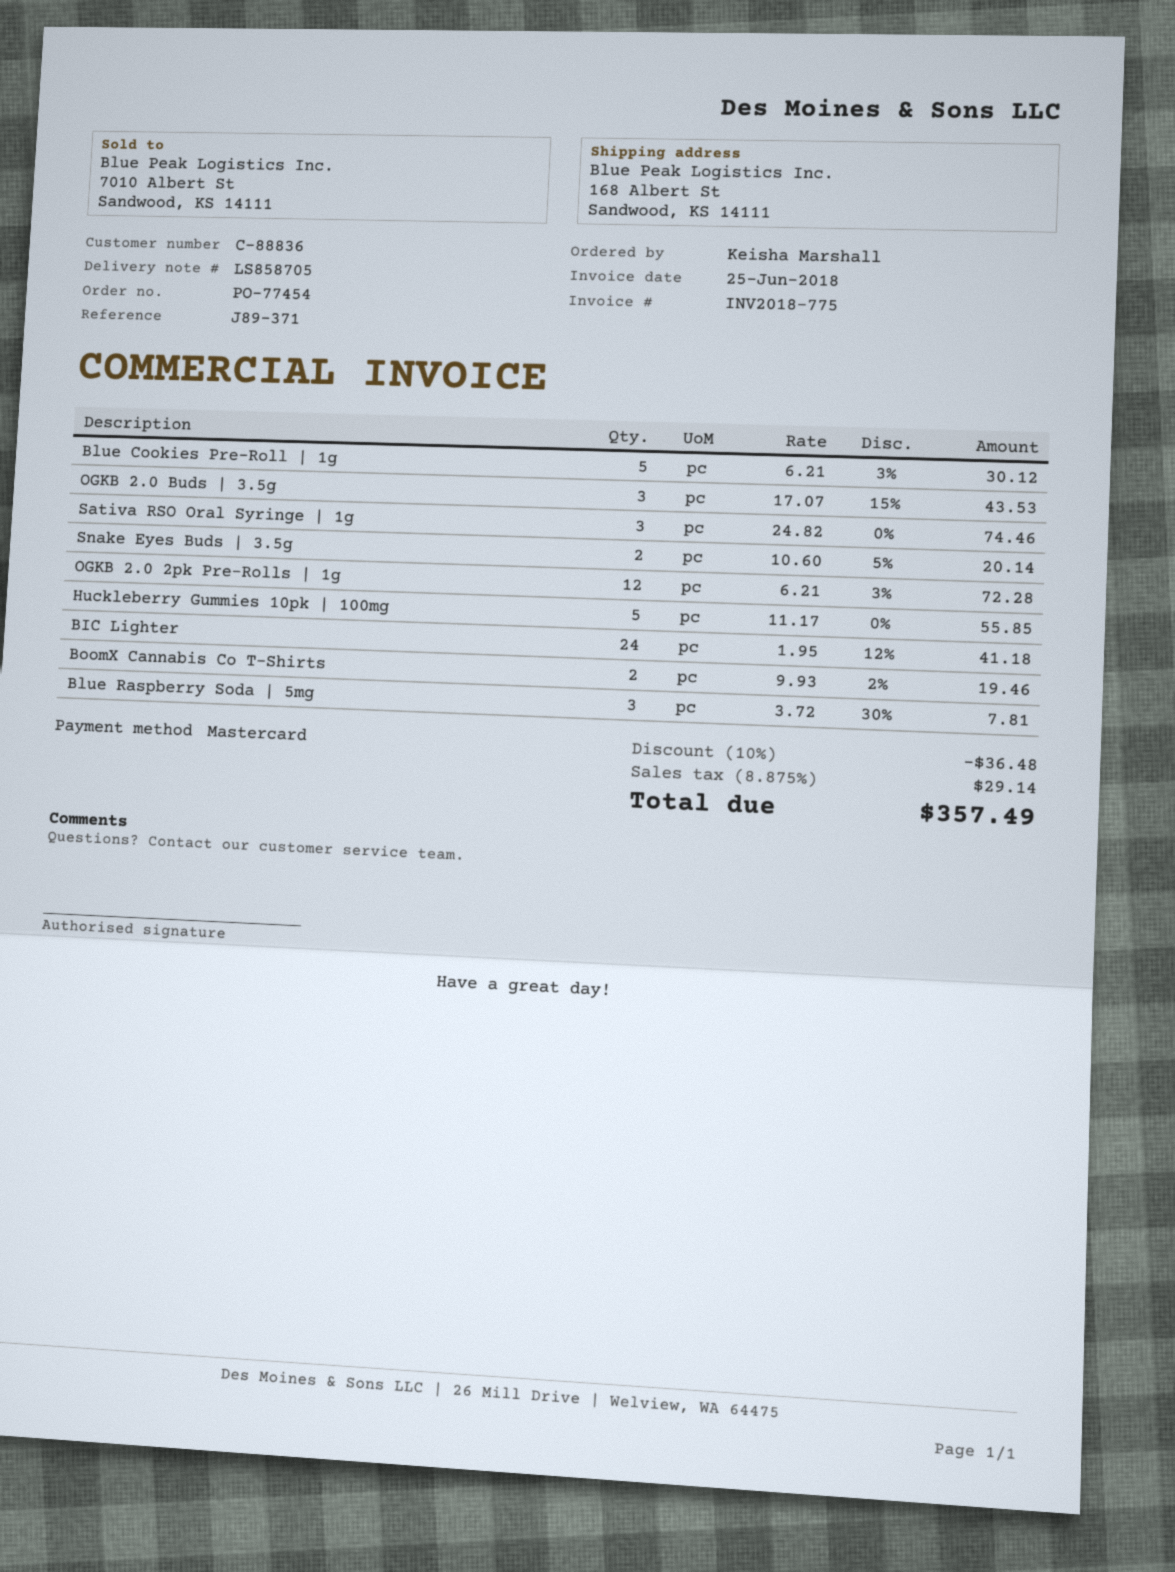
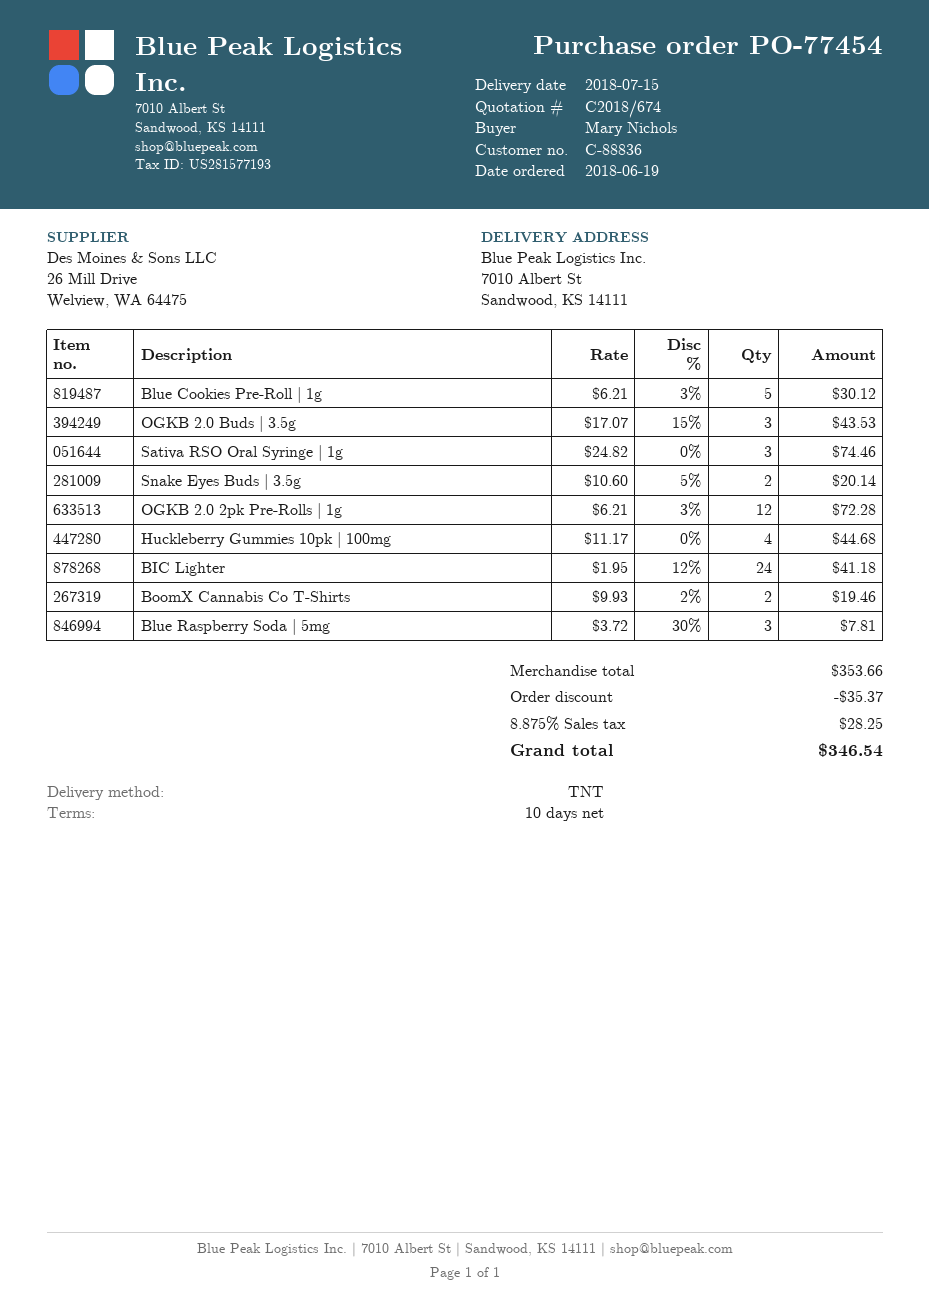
ordered by: Keisha Marshall -> Mary Nichols
ship to: 168 Albert St, Sandwood, KS 14111 -> 7010 Albert St, Sandwood, KS 14111
Huckleberry Gummies 10pk | 100mg: 5 x 11.17 = 55.85 -> 4 x 11.17 = 44.68
discount: 36.48 -> 35.37
tax: 8.875% = 29.14 -> 8.875% = 28.25
total: 357.49 -> 346.54

